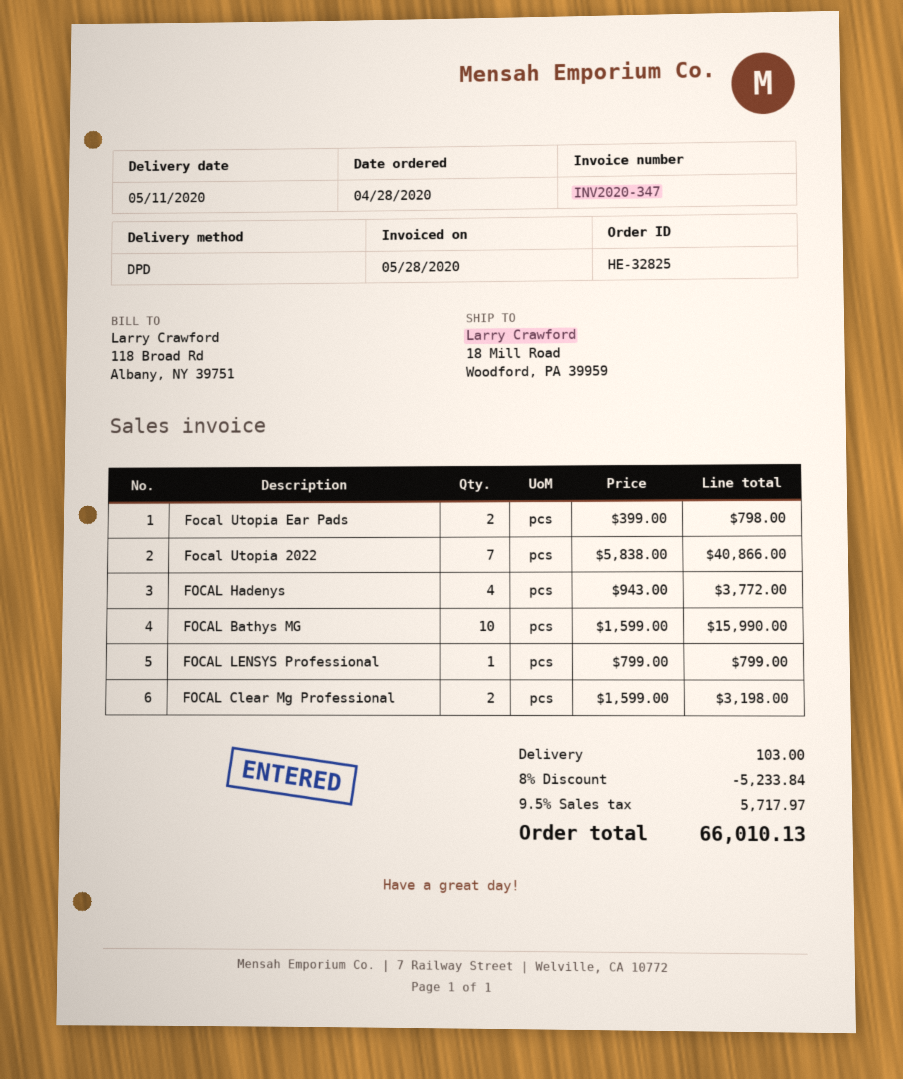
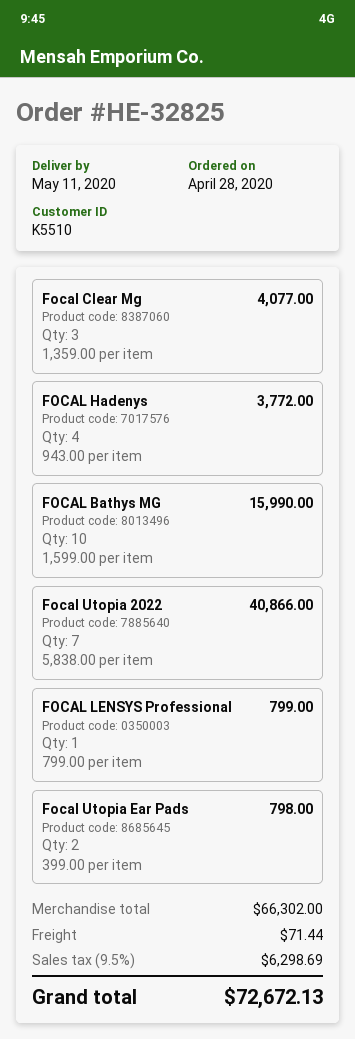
FOCAL Clear Mg Professional: 2 x 1599.00 = 3198.00 -> none
Focal Clear Mg: none -> 3 x 1359.00 = 4077.00
discount: 8% = 5233.84 -> none
shipping: 103.00 -> 71.44
tax: 9.5% = 5717.97 -> 9.5% = 6298.69
total: 66010.13 -> 72672.13

